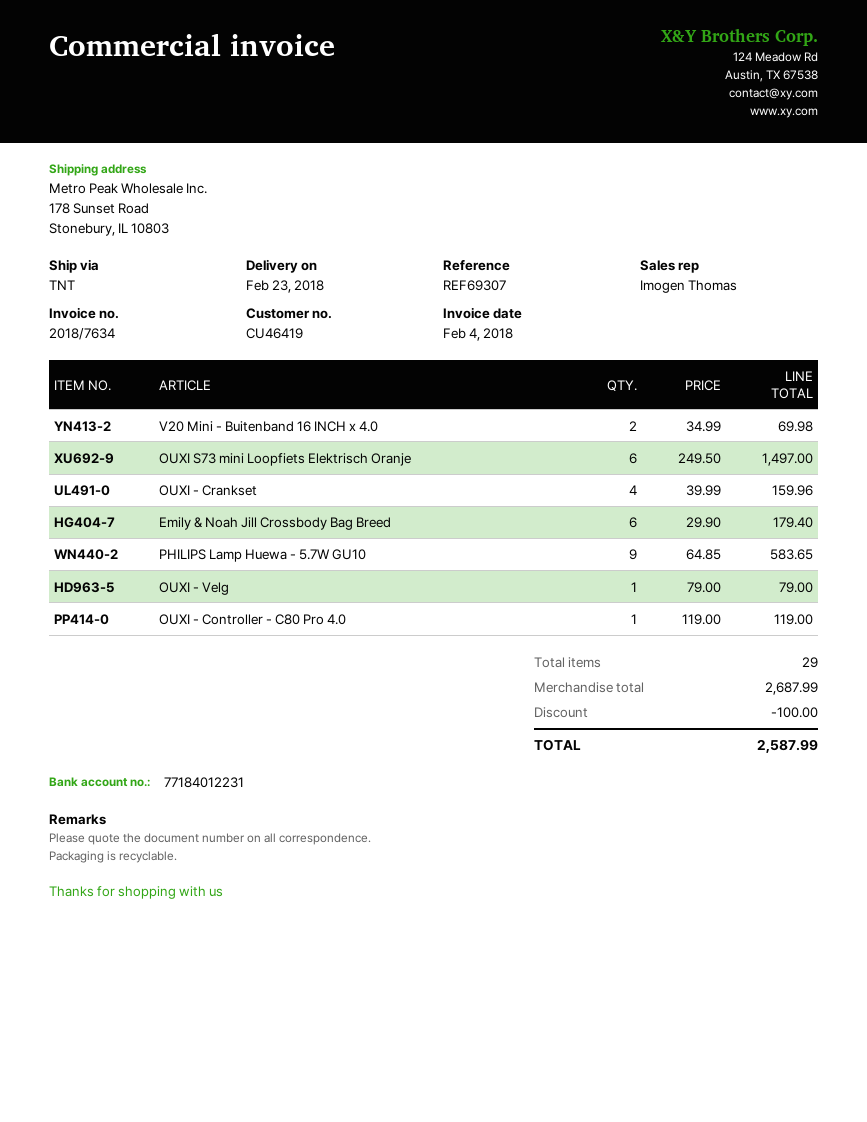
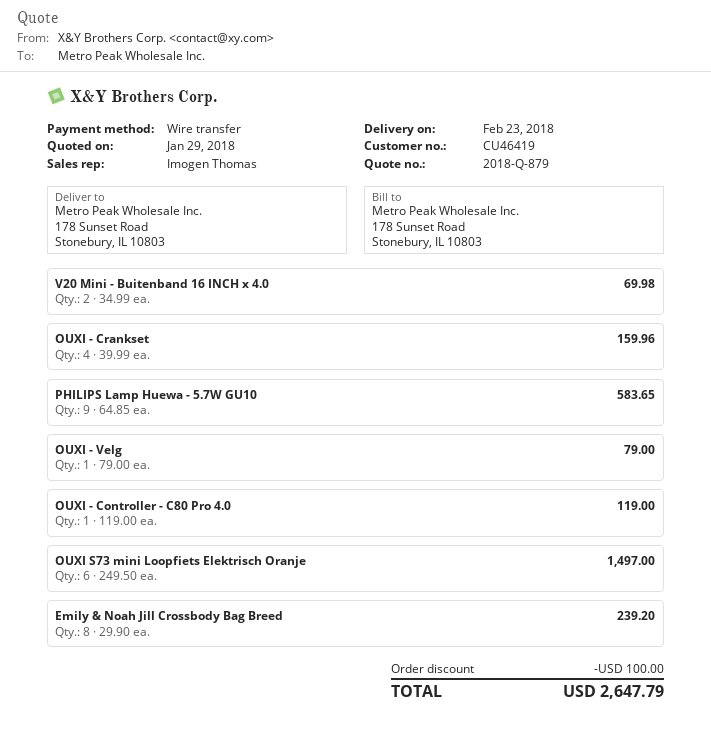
Emily & Noah Jill Crossbody Bag Breed: 6 x 29.90 = 179.40 -> 8 x 29.90 = 239.20
total: 2587.99 -> 2647.79

